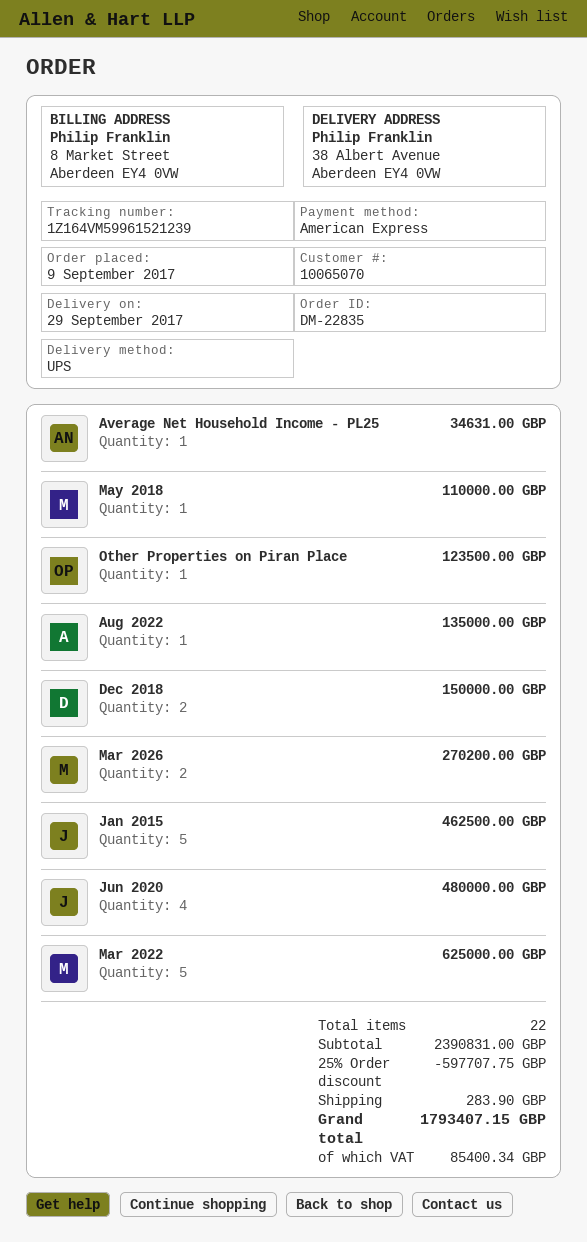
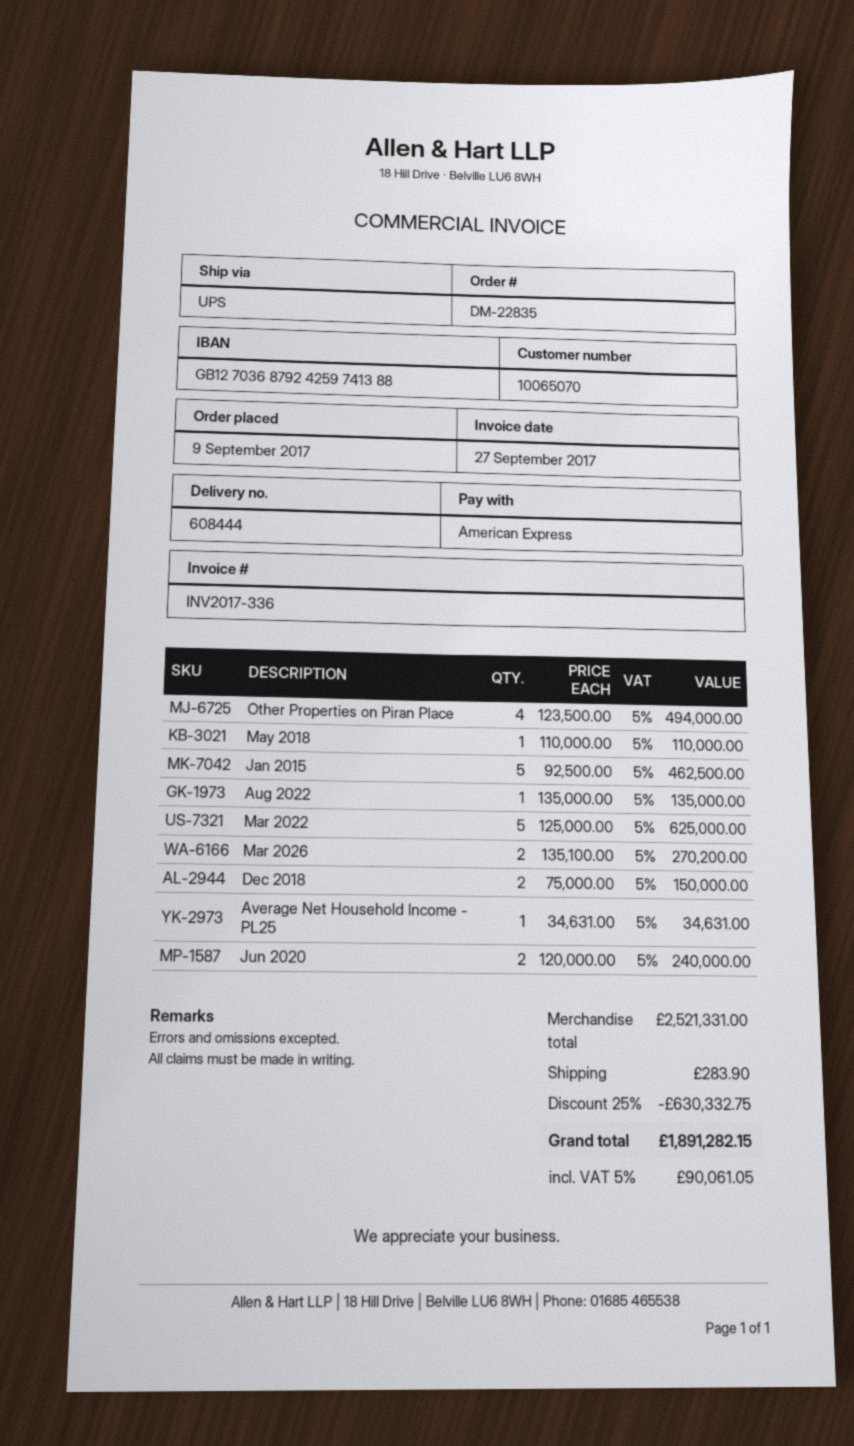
Other Properties on Piran Place: 1 for 123500.00 -> 4 for 494000.00
Jun 2020: 4 for 480000.00 -> 2 for 240000.00
subtotal: 2390831.00 -> 2521331.00
discount: 25% = 597707.75 -> 25% = 630332.75
tax: 85400.34 -> 90061.05
total: 1793407.15 -> 1891282.15

